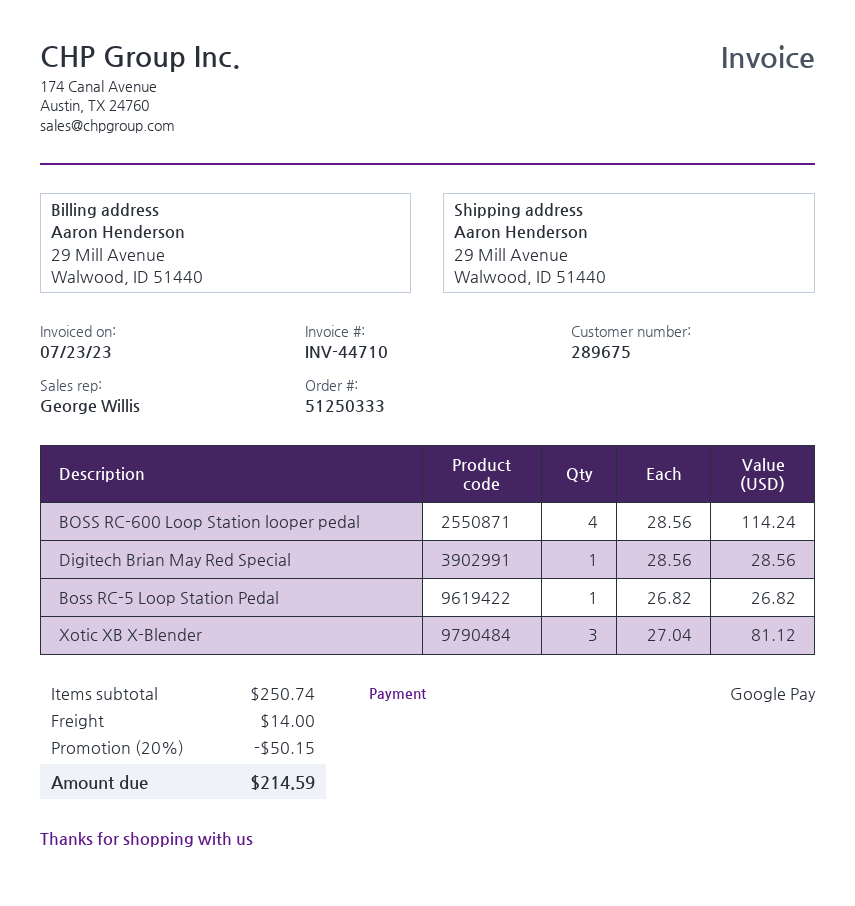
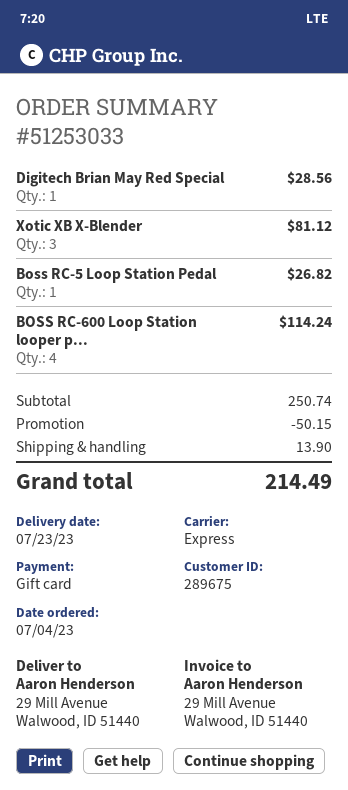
order number: 51250333 -> 51253033
payment method: Google Pay -> gift card
shipping: 14.00 -> 13.90
total: 214.59 -> 214.49

